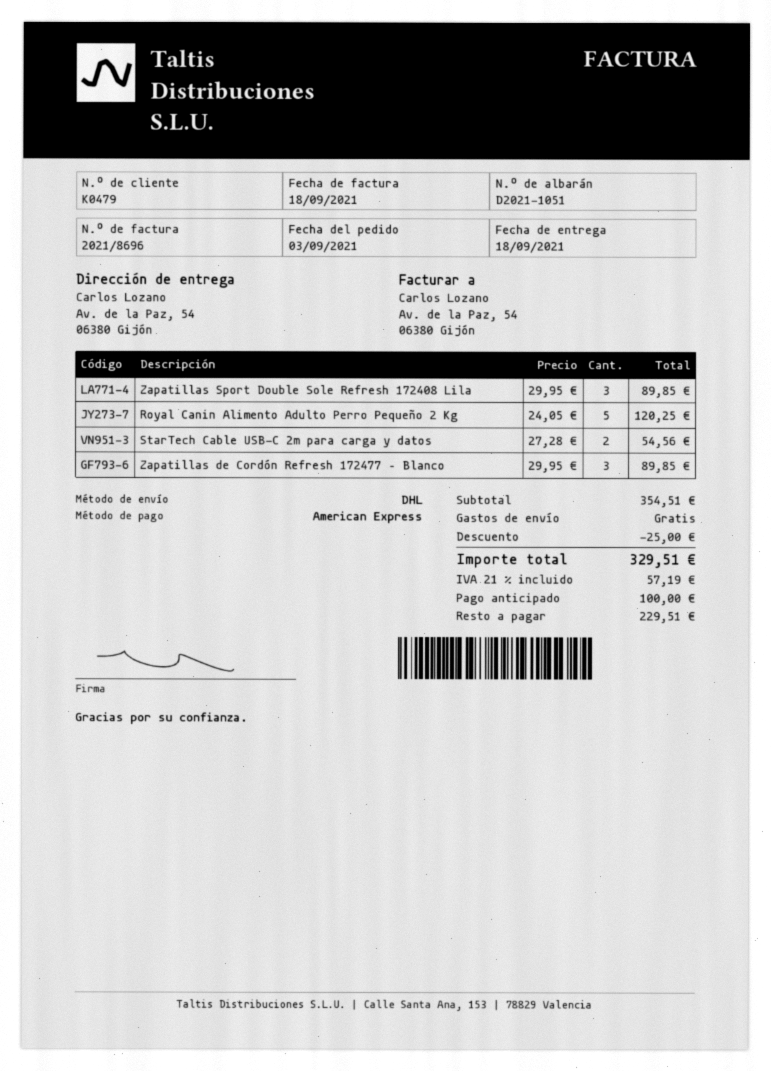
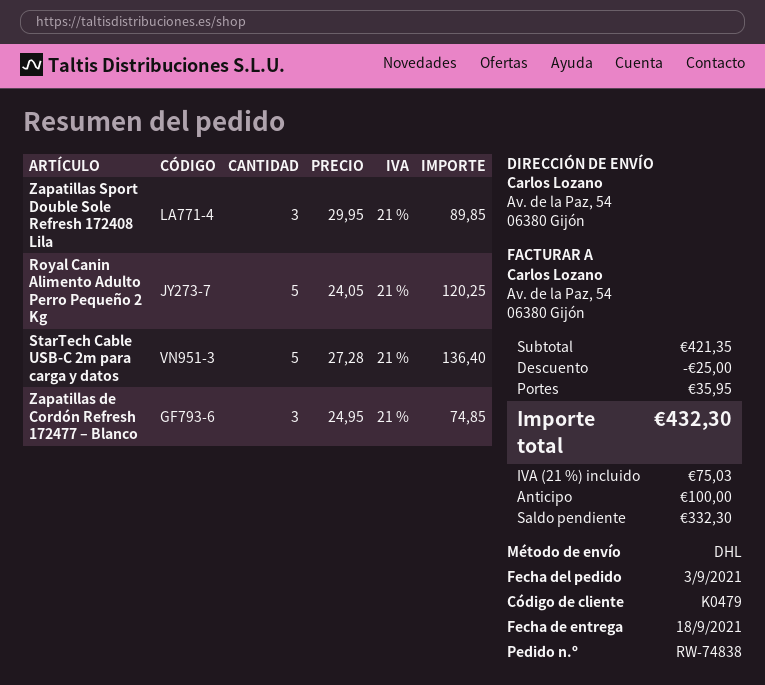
StarTech Cable USB-C 2m para carga y datos: 2 x 27.28 = 54.56 -> 5 x 27.28 = 136.40
Zapatillas de Cordón Refresh 172477 – Blanco: 3 x 29.95 = 89.85 -> 3 x 24.95 = 74.85
subtotal: 354.51 -> 421.35
shipping: 0.00 -> 35.95
tax: 21% = 57.19 -> 21% = 75.03
total: 329.51 -> 432.30
balance: 229.51 -> 332.30

